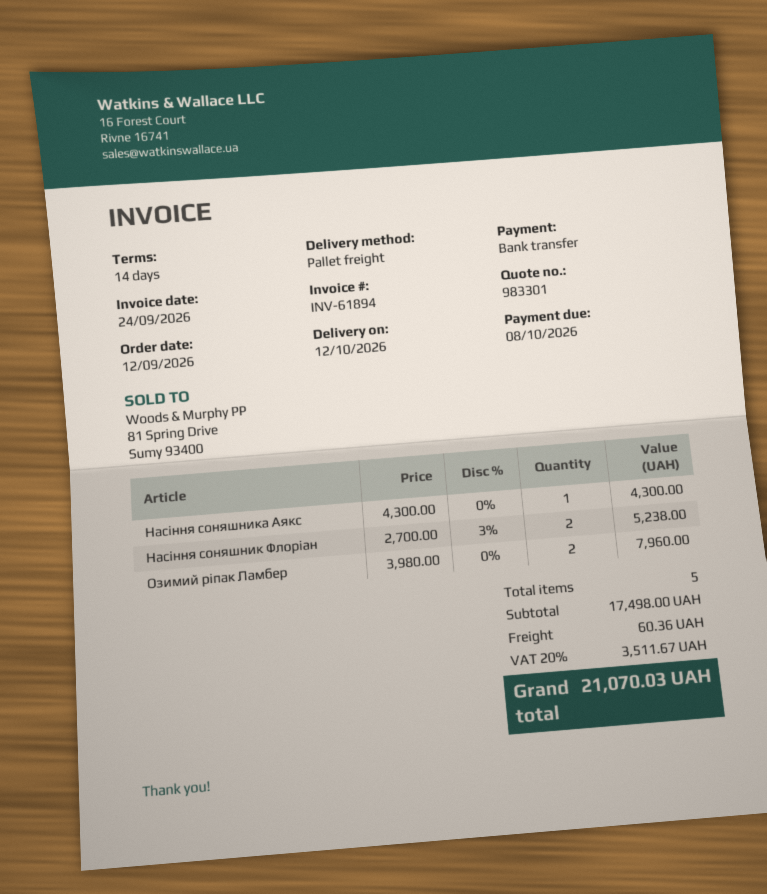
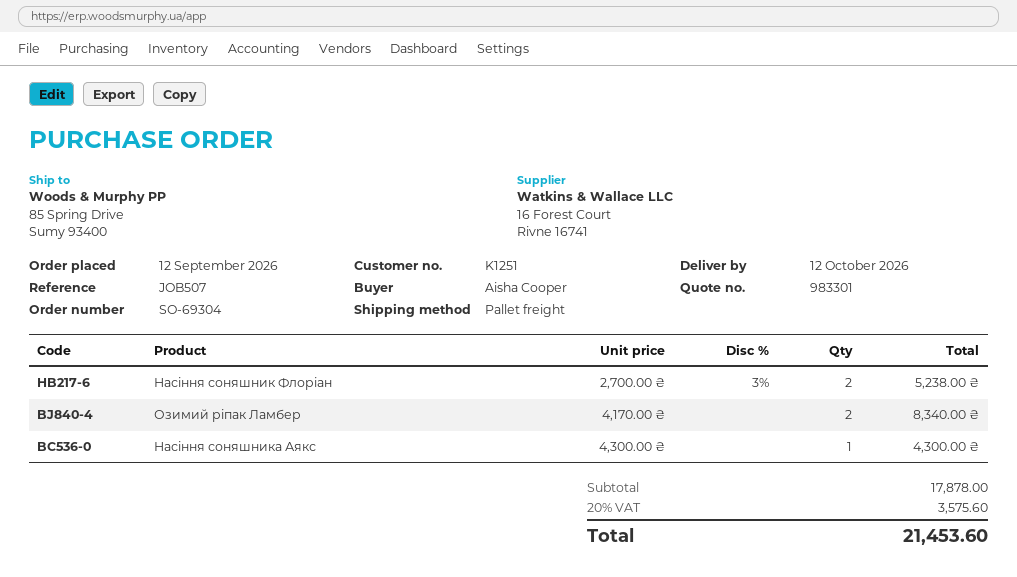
Озимий ріпак Ламбер: 2 x 3980.00 = 7960.00 -> 2 x 4170.00 = 8340.00
subtotal: 17498.00 -> 17878.00
shipping: 60.36 -> none
tax: 20% = 3511.67 -> 20% = 3575.60
total: 21070.03 -> 21453.60

